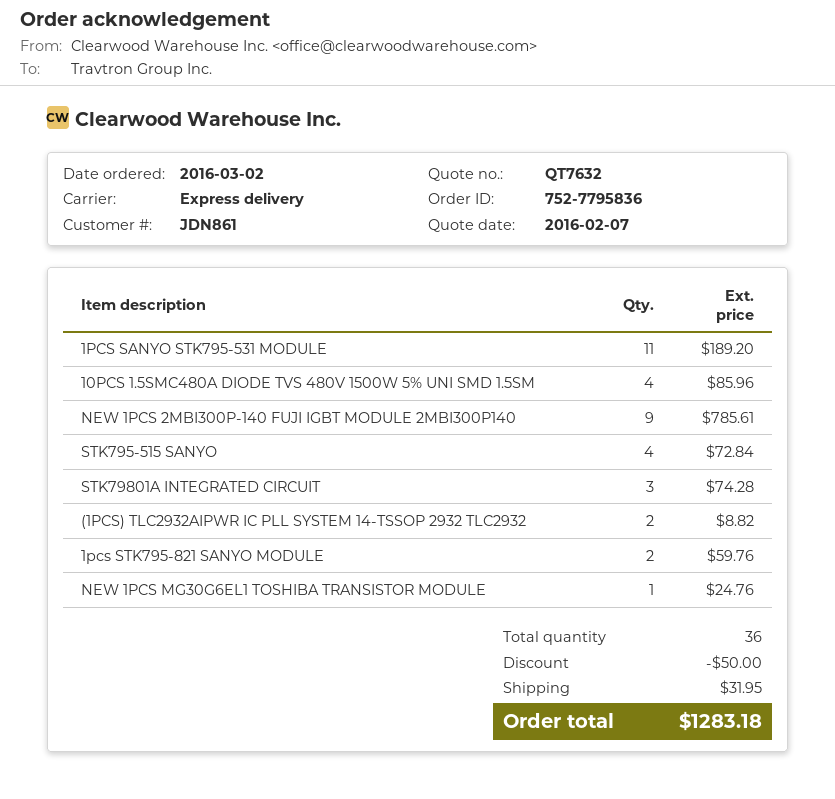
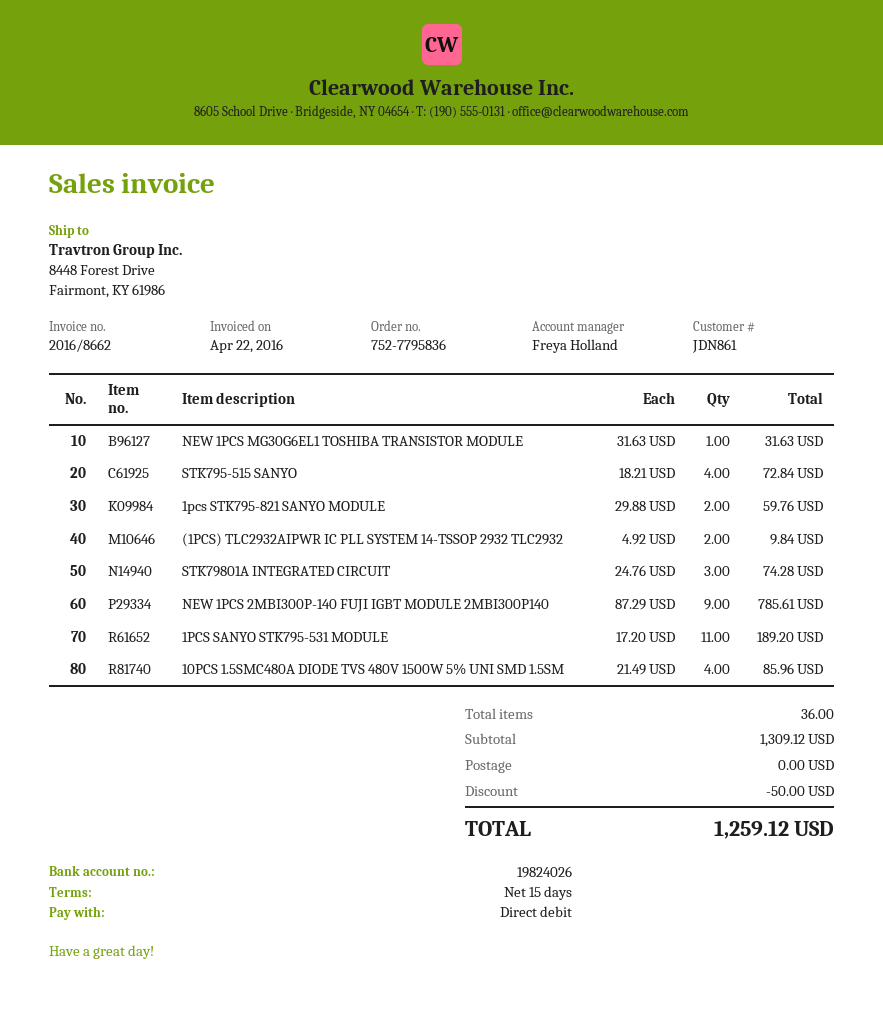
(1PCS) TLC2932AIPWR IC PLL SYSTEM 14-TSSOP 2932 TLC2932: 2 for 8.82 -> 2 for 9.84
NEW 1PCS MG30G6EL1 TOSHIBA TRANSISTOR MODULE: 1 for 24.76 -> 1 for 31.63
shipping: 31.95 -> 0.00
total: 1283.18 -> 1259.12

